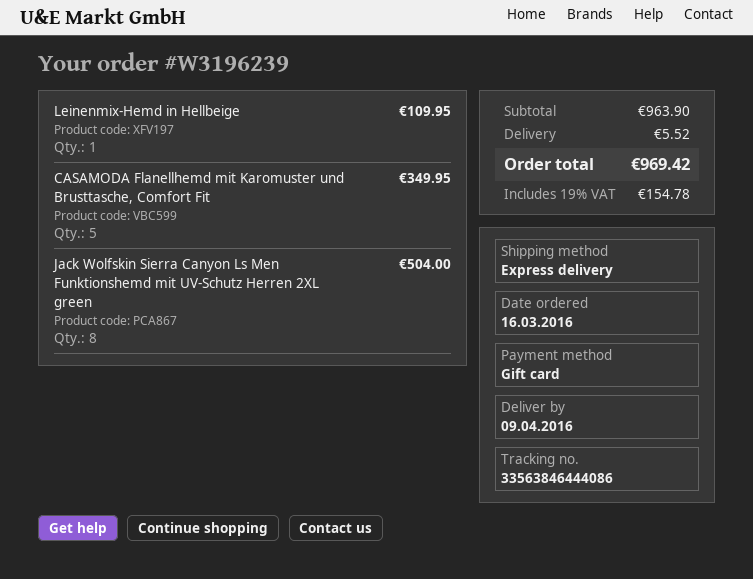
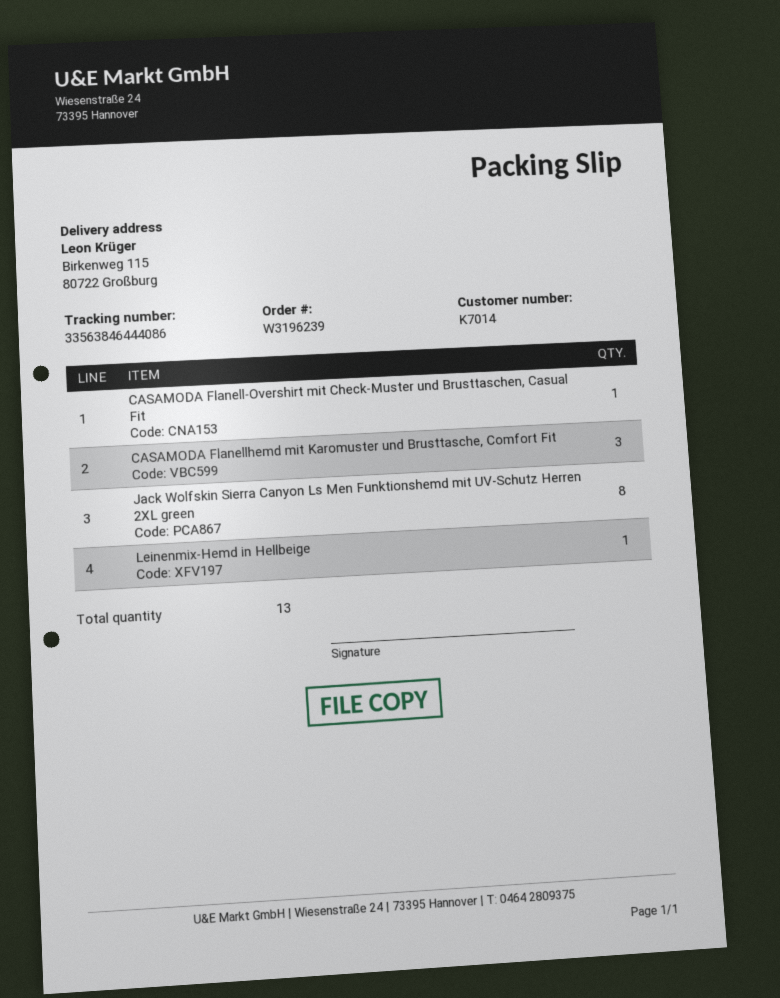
CASAMODA Flanellhemd mit Karomuster und Brusttasche, Comfort Fit: 5 -> 3
CASAMODA Flanell-Overshirt mit Check-Muster und Brusttaschen, Casual Fit: none -> 1

